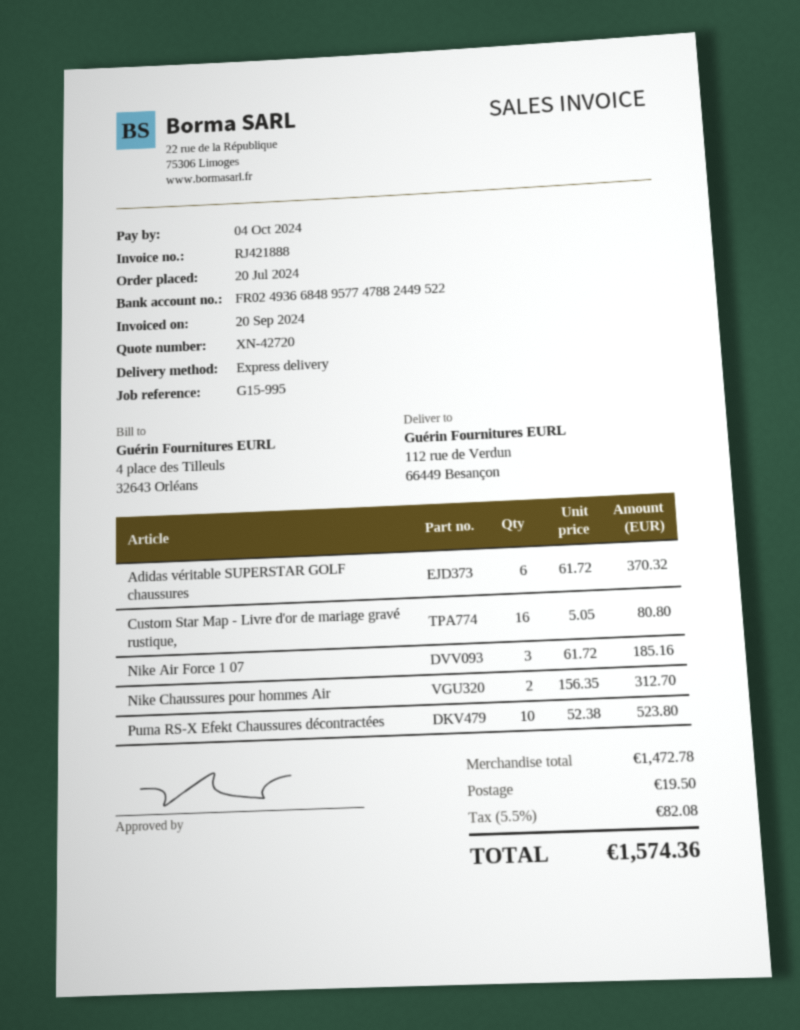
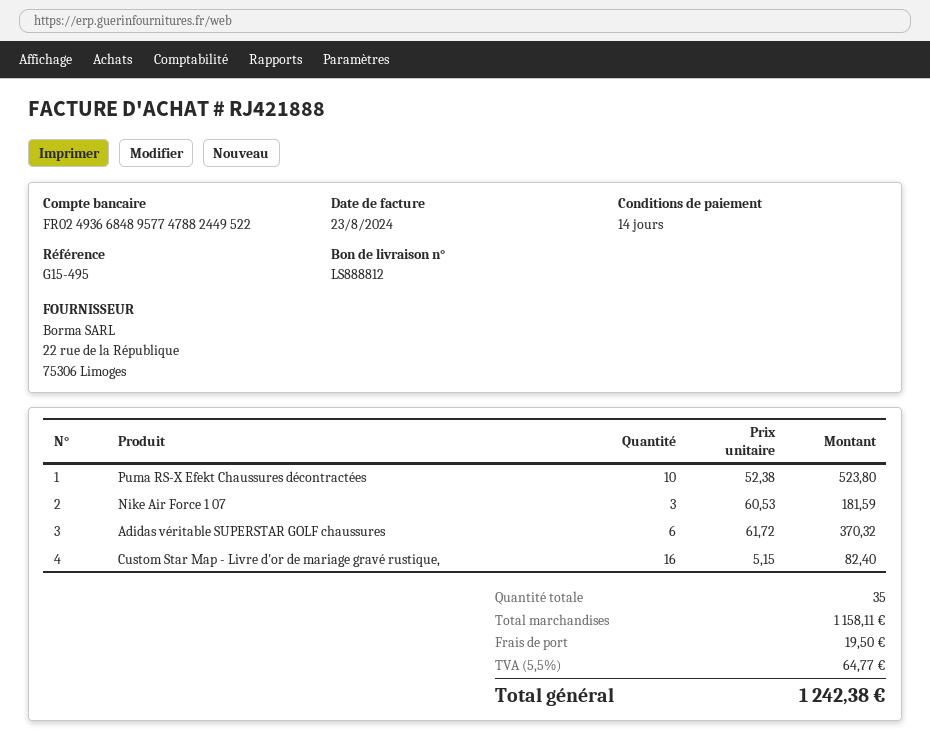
invoice date: 2024-09-20 -> 2024-08-23
reference: G15-995 -> G15-495
Custom Star Map - Livre d'or de mariage gravé rustique,: 16 x 5.05 = 80.80 -> 16 x 5.15 = 82.40
Nike Air Force 1 07: 3 x 61.72 = 185.16 -> 3 x 60.53 = 181.59
Nike Chaussures pour hommes Air: 2 x 156.35 = 312.70 -> none
subtotal: 1472.78 -> 1158.11
tax: 5.5% = 82.08 -> 5.5% = 64.77
total: 1574.36 -> 1242.38

